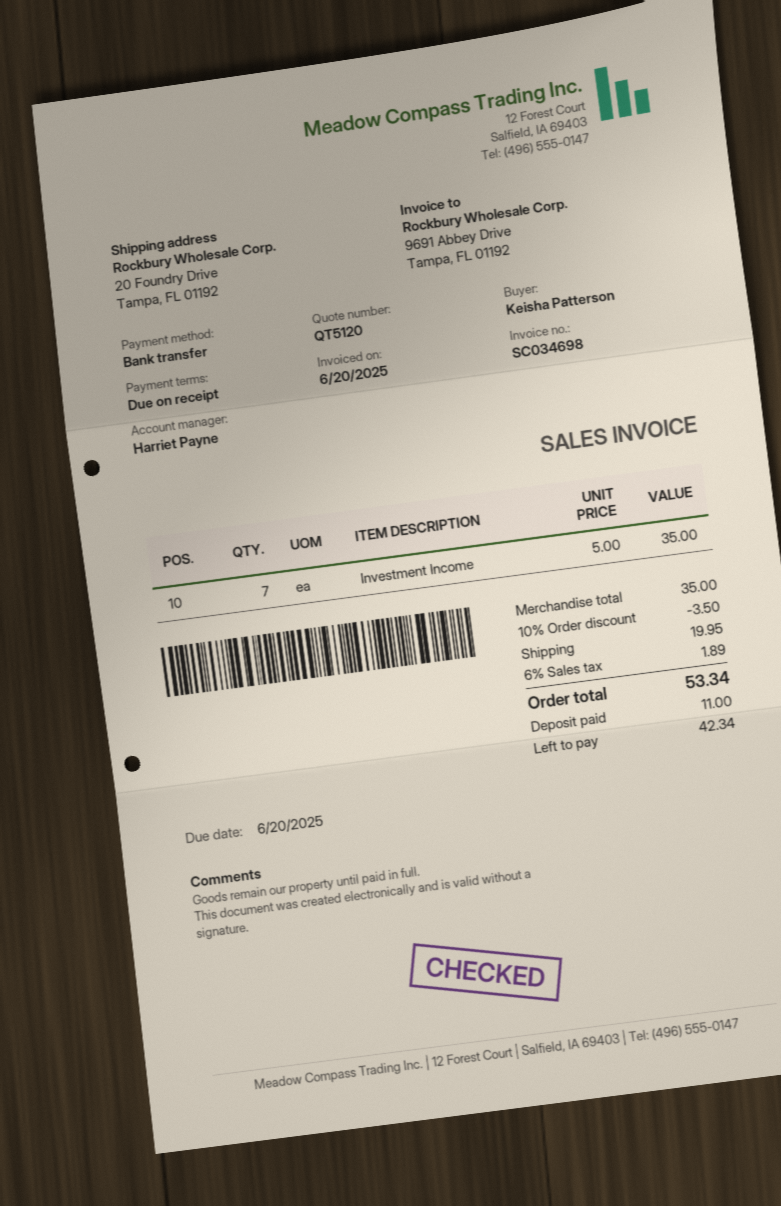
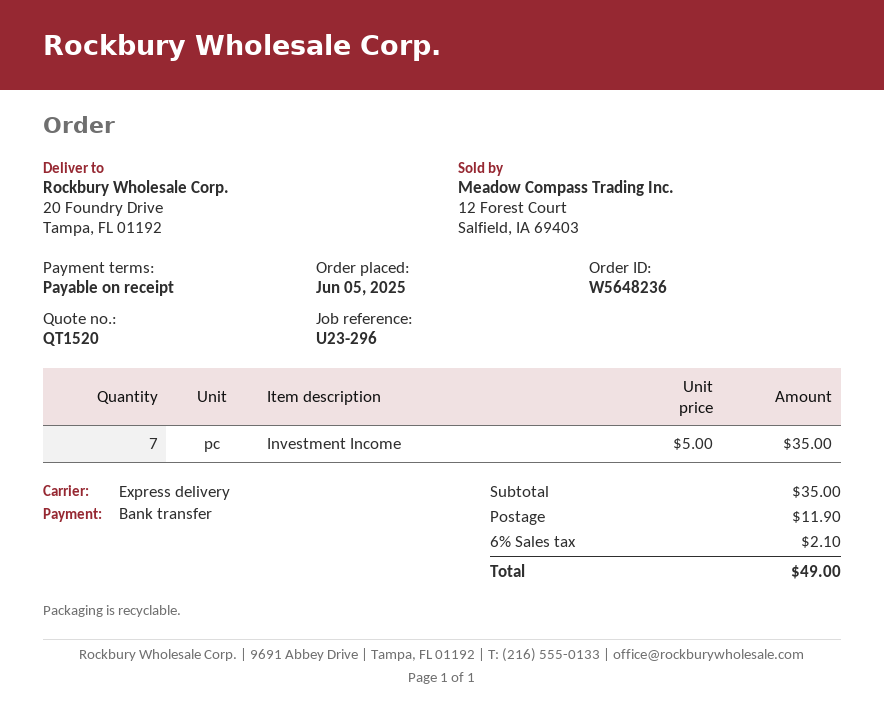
quote number: QT5120 -> QT1520
discount: 10% = 3.50 -> none
shipping: 19.95 -> 11.90
tax: 6% = 1.89 -> 6% = 2.10
total: 53.34 -> 49.00

